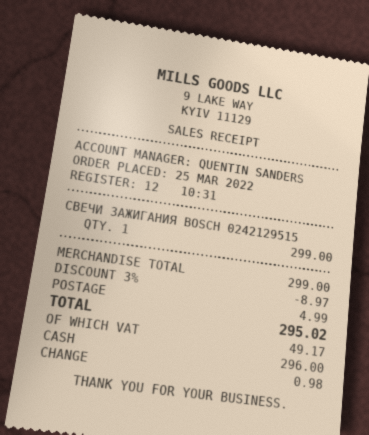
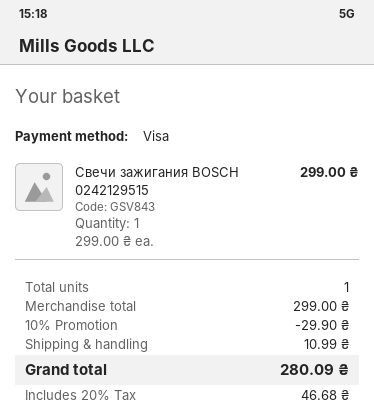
payment method: cash -> Visa
discount: 3% = 8.97 -> 10% = 29.90
shipping: 4.99 -> 10.99
tax: 49.17 -> 46.68
total: 295.02 -> 280.09

